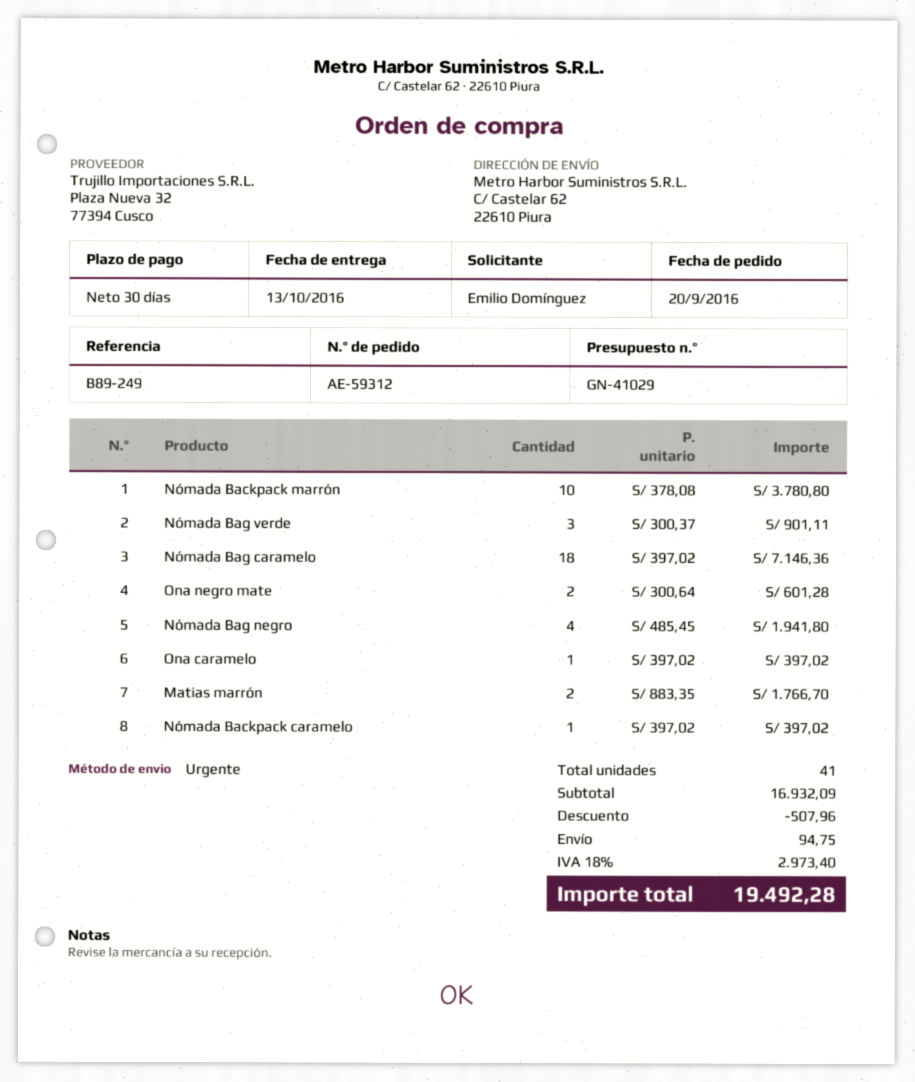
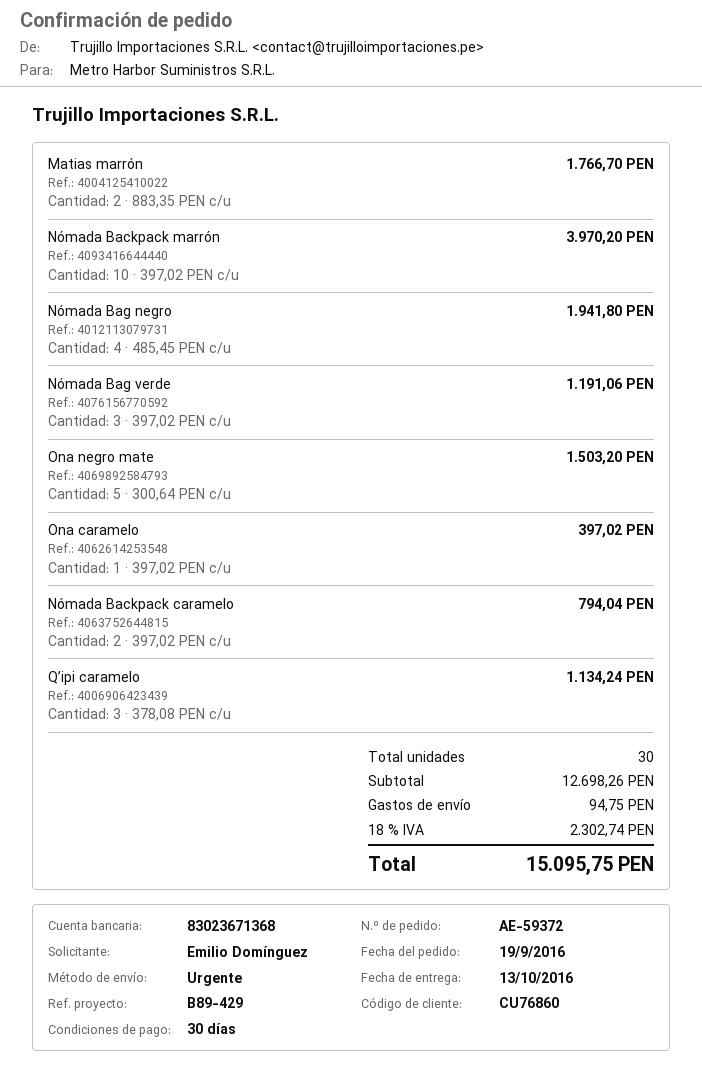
order number: AE-59312 -> AE-59372
order date: 2016-09-20 -> 2016-09-19
reference: B89-249 -> B89-429
Nómada Backpack marrón: 10 x 378.08 = 3780.80 -> 10 x 397.02 = 3970.20
Nómada Bag verde: 3 x 300.37 = 901.11 -> 3 x 397.02 = 1191.06
Nómada Bag caramelo: 18 x 397.02 = 7146.36 -> none
Ona negro mate: 2 x 300.64 = 601.28 -> 5 x 300.64 = 1503.20
Nómada Backpack caramelo: 1 x 397.02 = 397.02 -> 2 x 397.02 = 794.04
Q’ipi caramelo: none -> 3 x 378.08 = 1134.24
total quantity: 41 -> 30
subtotal: 16932.09 -> 12698.26
discount: 507.96 -> none
tax: 18% = 2973.40 -> 18% = 2302.74
total: 19492.28 -> 15095.75

